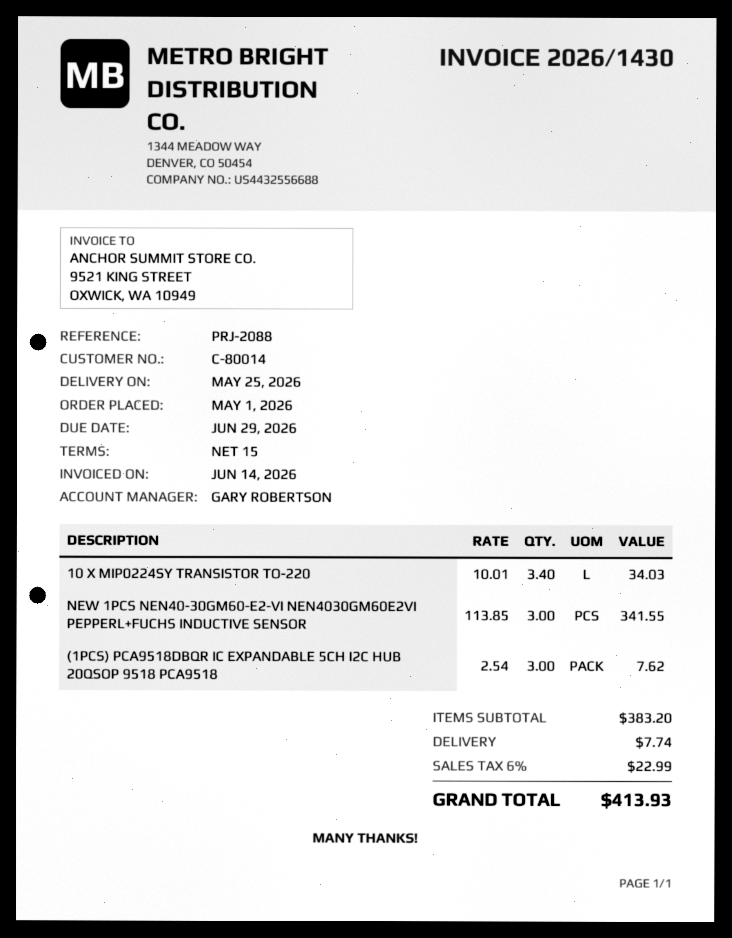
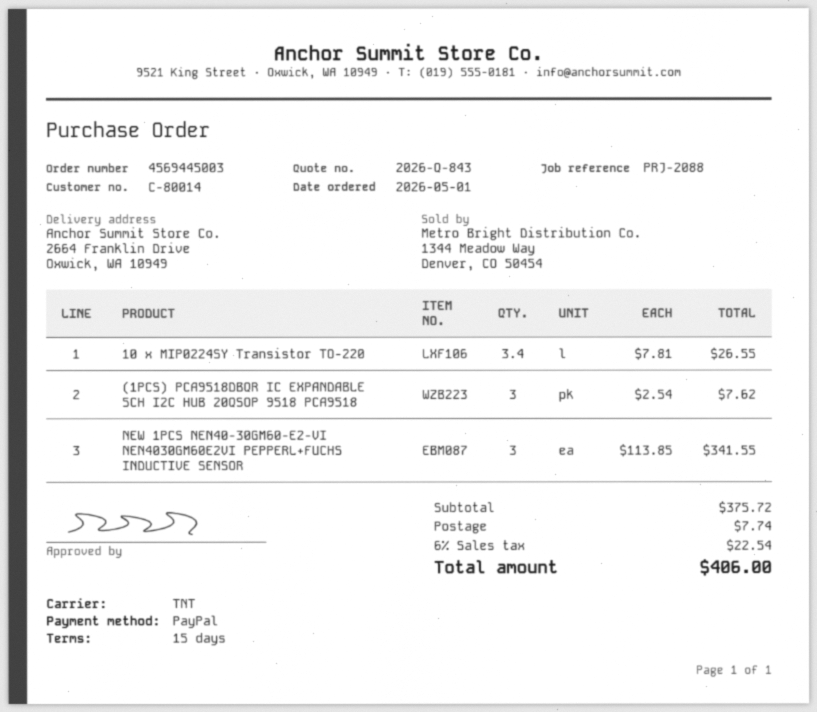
10 X MIP0224SY TRANSISTOR TO-220: 3.4 x 10.01 = 34.03 -> 3.4 x 7.81 = 26.55
subtotal: 383.20 -> 375.72
tax: 6% = 22.99 -> 6% = 22.54
total: 413.93 -> 406.00

